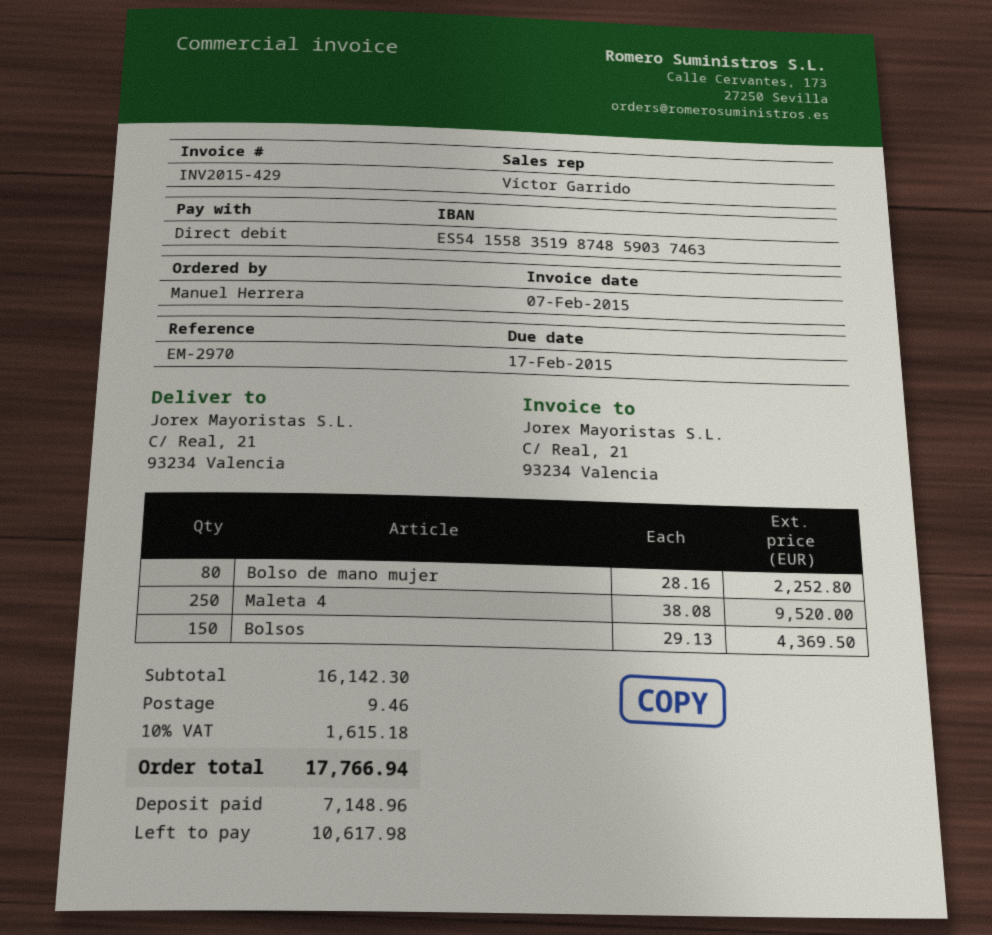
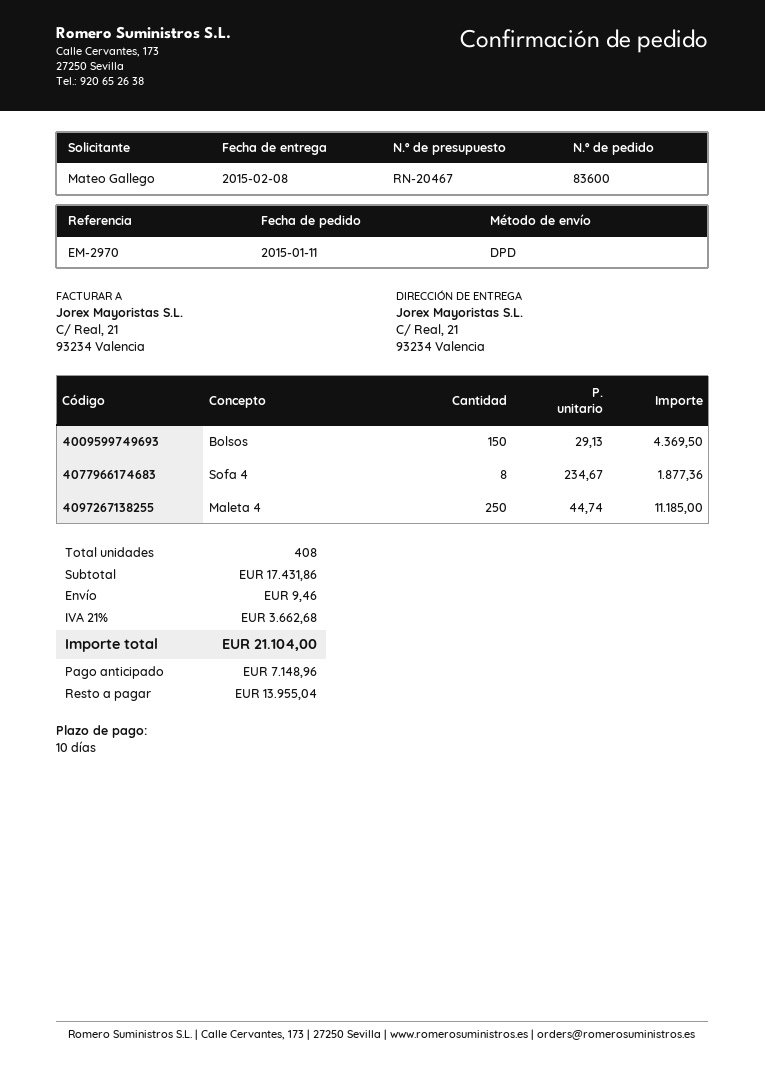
ordered by: Manuel Herrera -> Mateo Gallego
Bolso de mano mujer: 80 x 28.16 = 2252.80 -> none
Maleta 4: 250 x 38.08 = 9520.00 -> 250 x 44.74 = 11185.00
Sofa 4: none -> 8 x 234.67 = 1877.36
subtotal: 16142.30 -> 17431.86
tax: 10% = 1615.18 -> 21% = 3662.68
total: 17766.94 -> 21104.00
balance: 10617.98 -> 13955.04

